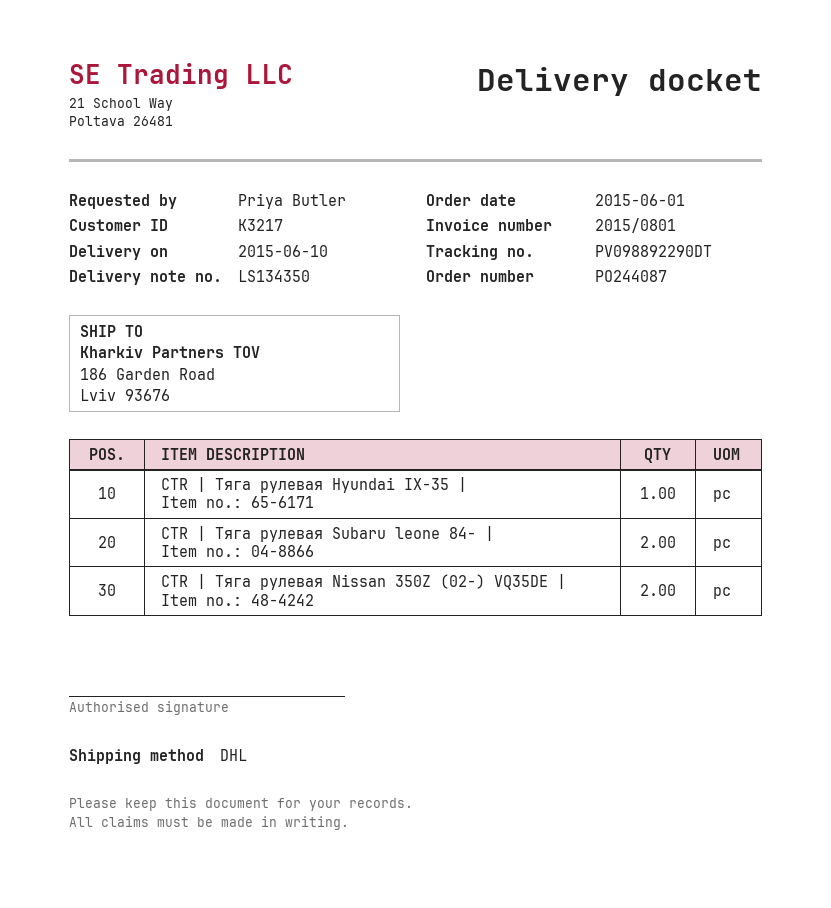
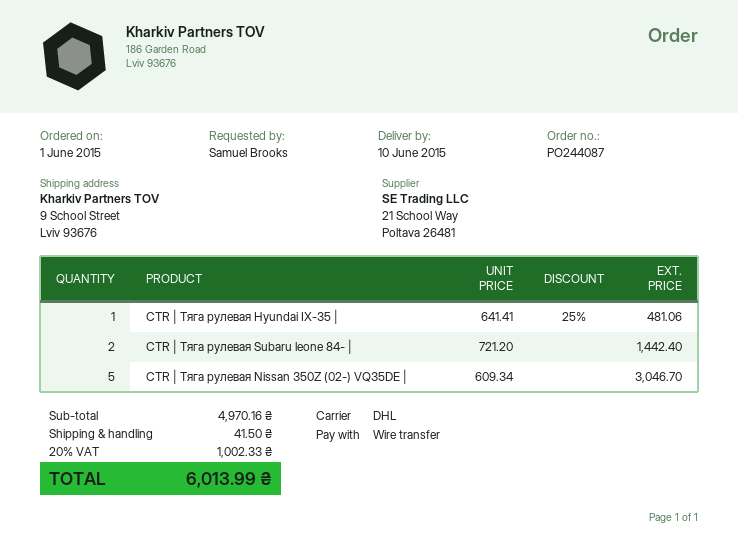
ordered by: Priya Butler -> Samuel Brooks
ship to: 186 Garden Road, Lviv 93676 -> 9 School Street, Lviv 93676
CTR | Тяга рулевая Nissan 350Z (02-) VQ35DE |: 2 -> 5

